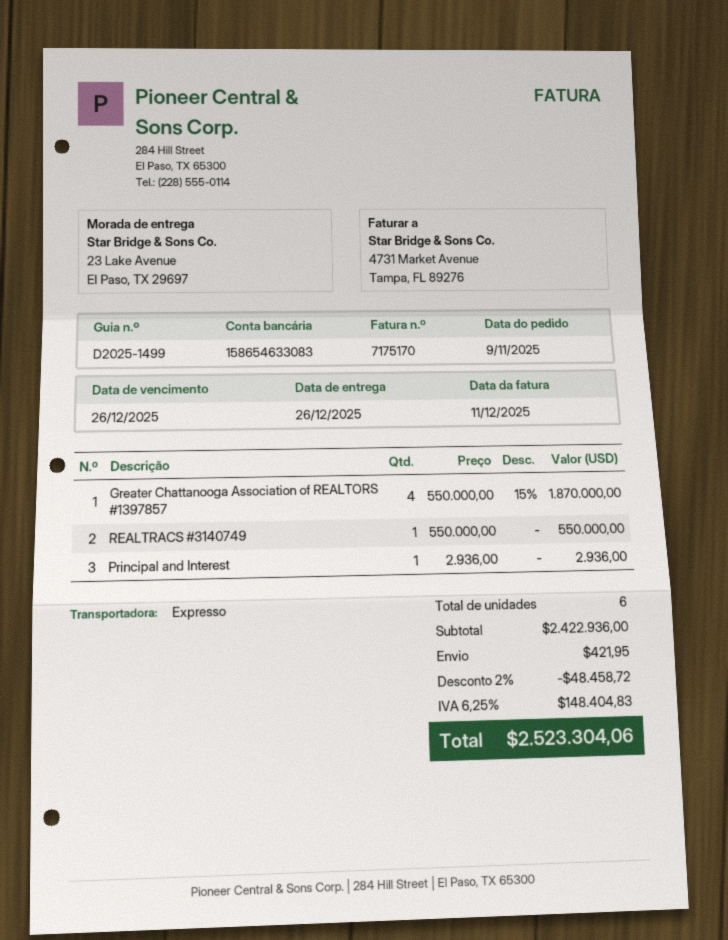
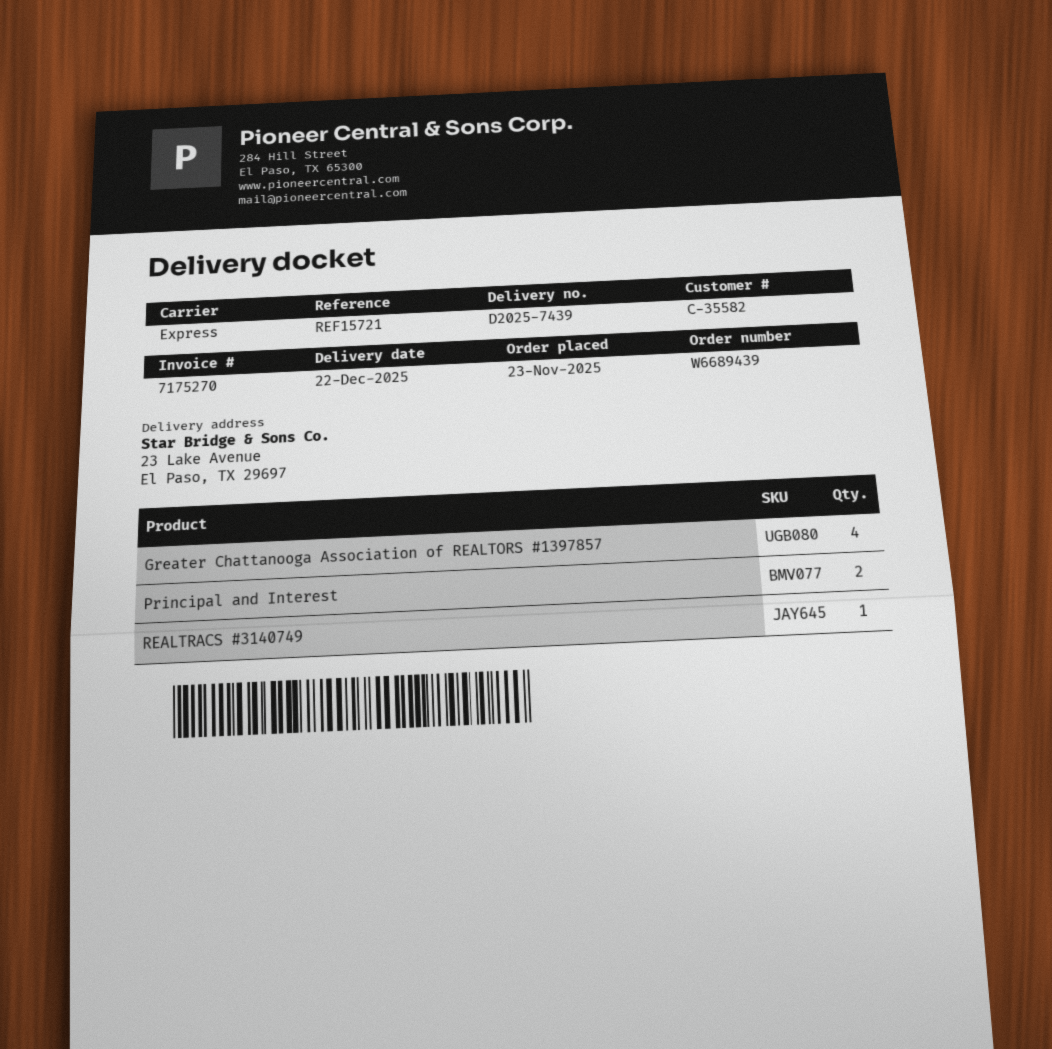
order date: 2025-11-09 -> 2025-11-23
delivery note number: D2025-1499 -> D2025-7439
delivery date: 2025-12-26 -> 2025-12-22
invoice number: 7175170 -> 7175270
Principal and Interest: 1 -> 2

